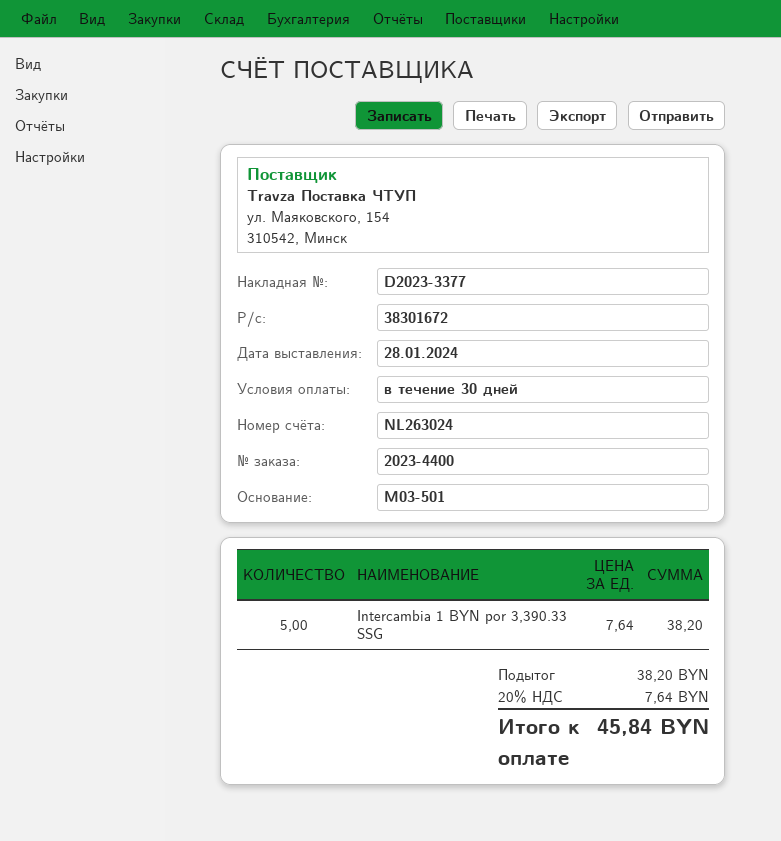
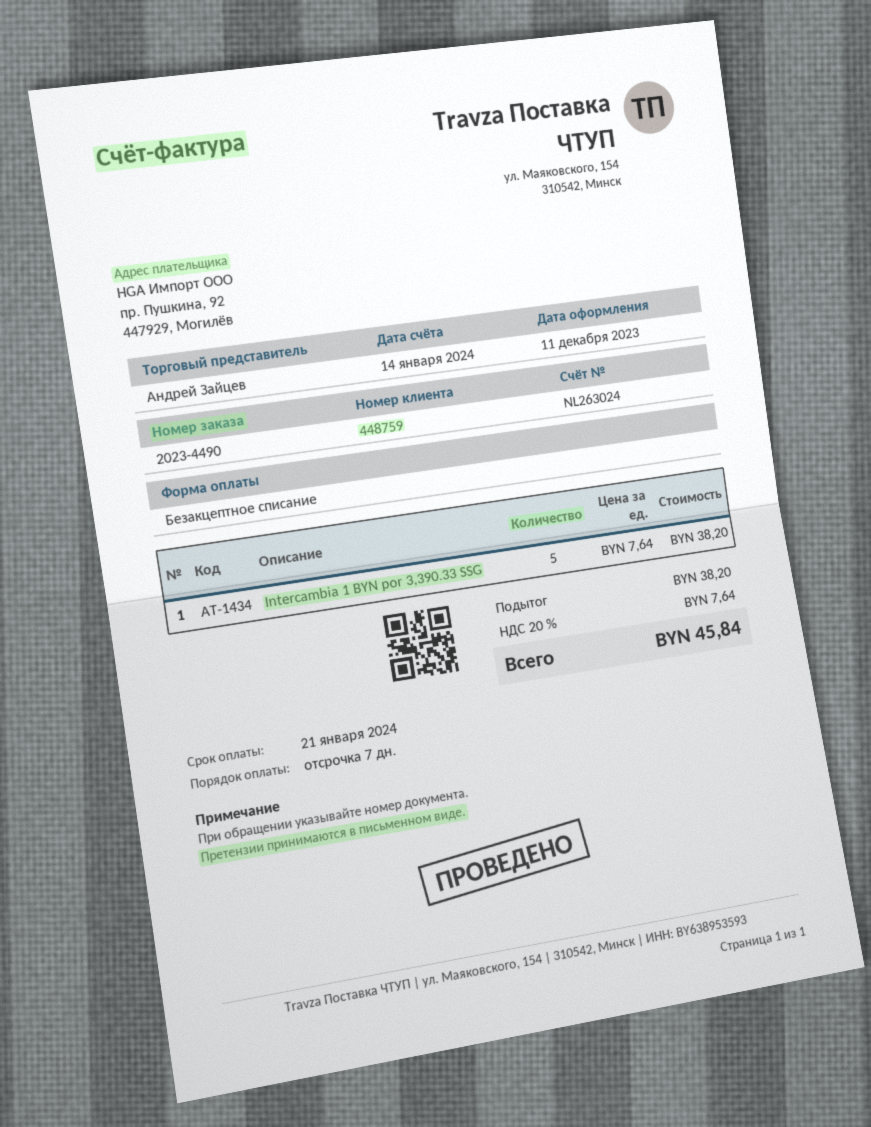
order number: 2023-4400 -> 2023-4490
invoice date: 2024-01-28 -> 2024-01-14
payment terms: 30 days -> 7 days

